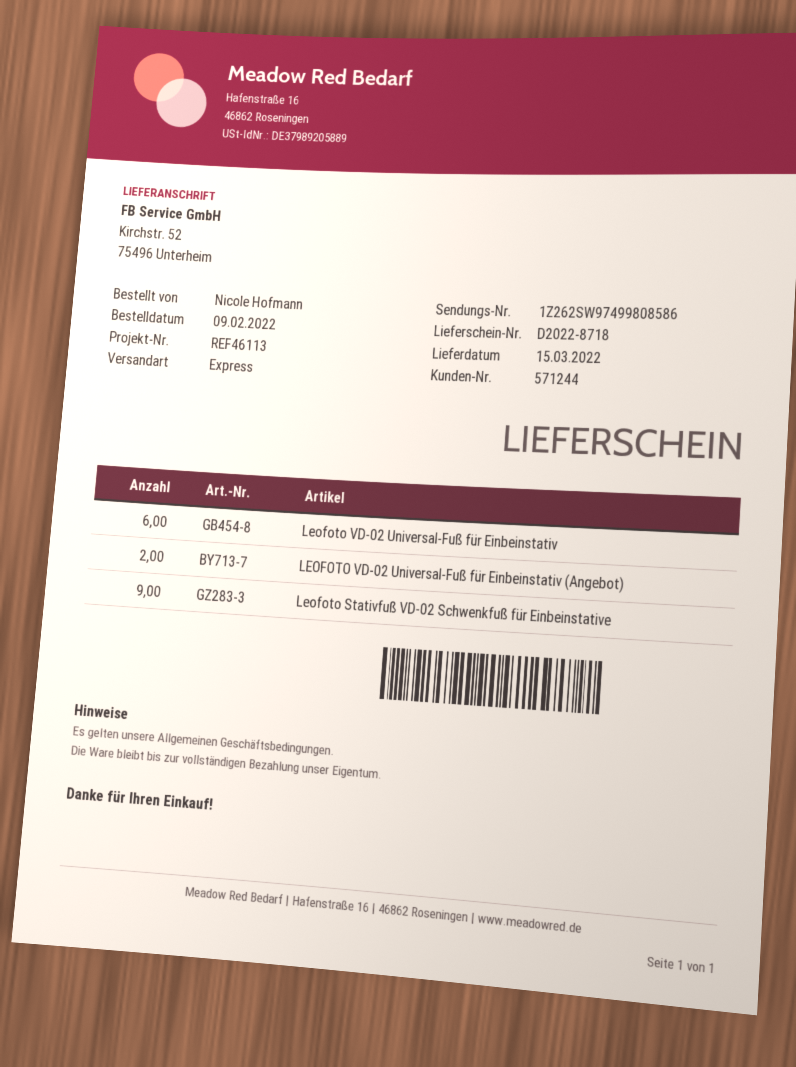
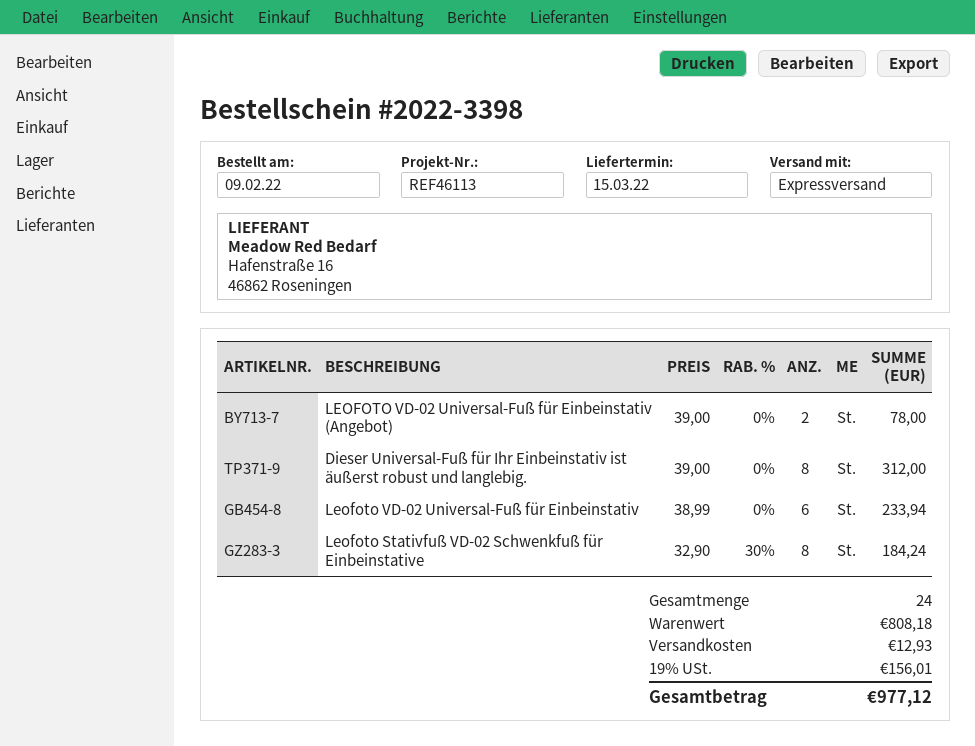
Leofoto Stativfuß VD-02 Schwenkfuß für Einbeinstative: 9 -> 8
Dieser Universal-Fuß für Ihr Einbeinstativ ist äußerst robust und langlebig.: none -> 8

